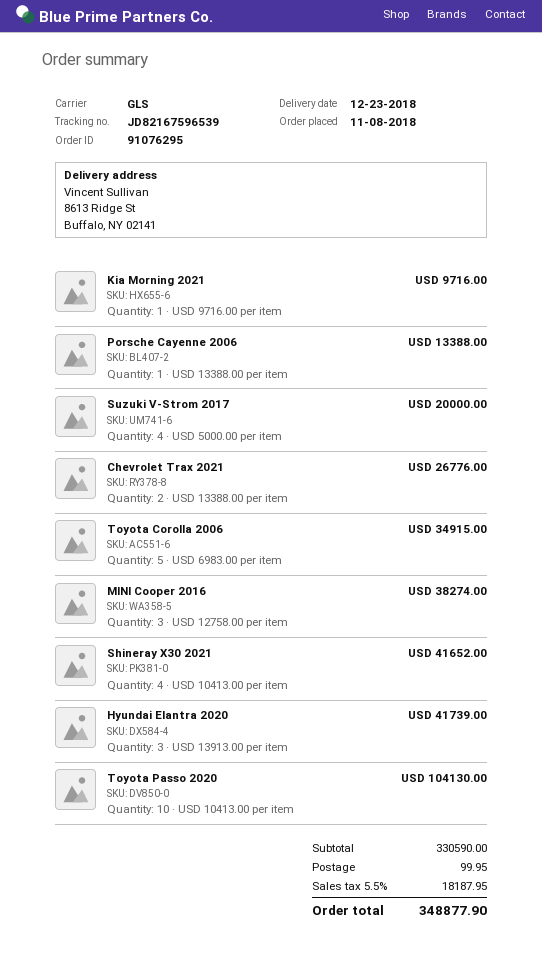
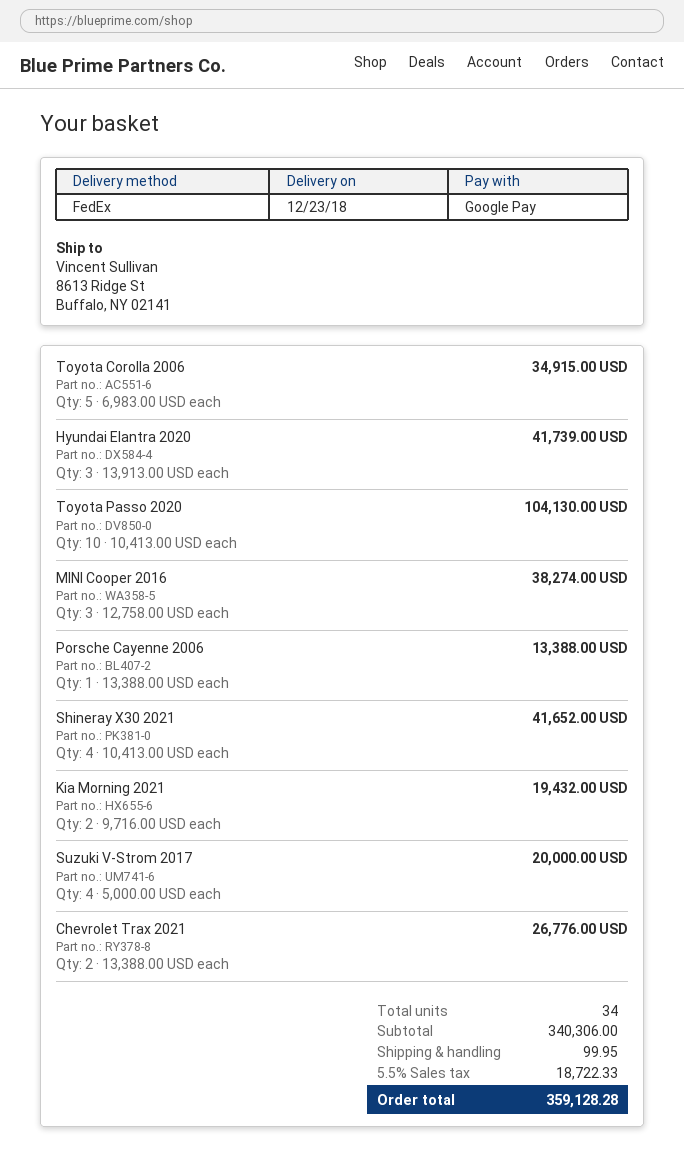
shipping method: GLS -> FedEx
Kia Morning 2021: 1 x 9716.00 = 9716.00 -> 2 x 9716.00 = 19432.00
subtotal: 330590.00 -> 340306.00
tax: 5.5% = 18187.95 -> 5.5% = 18722.33
total: 348877.90 -> 359128.28

